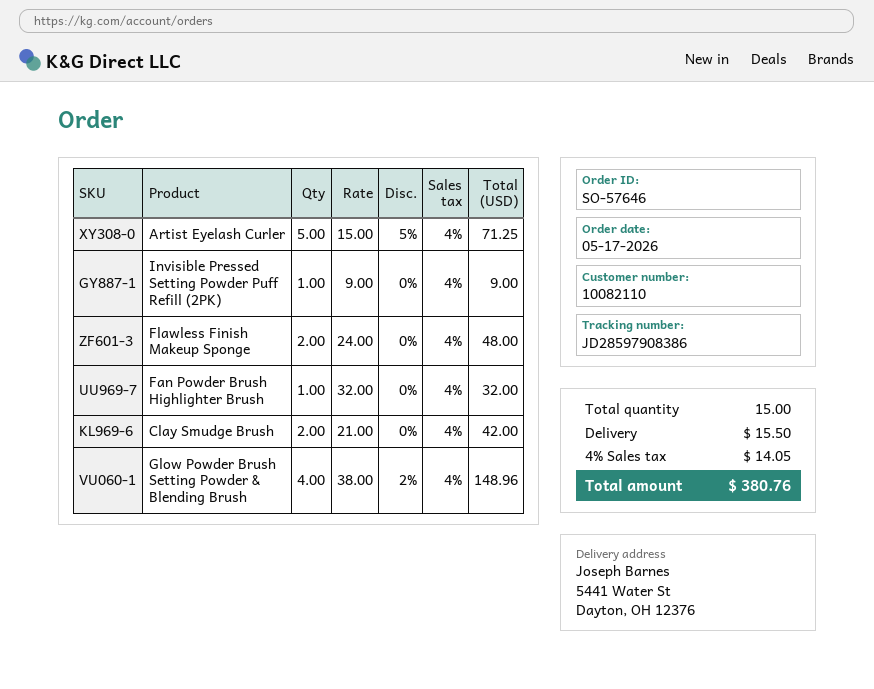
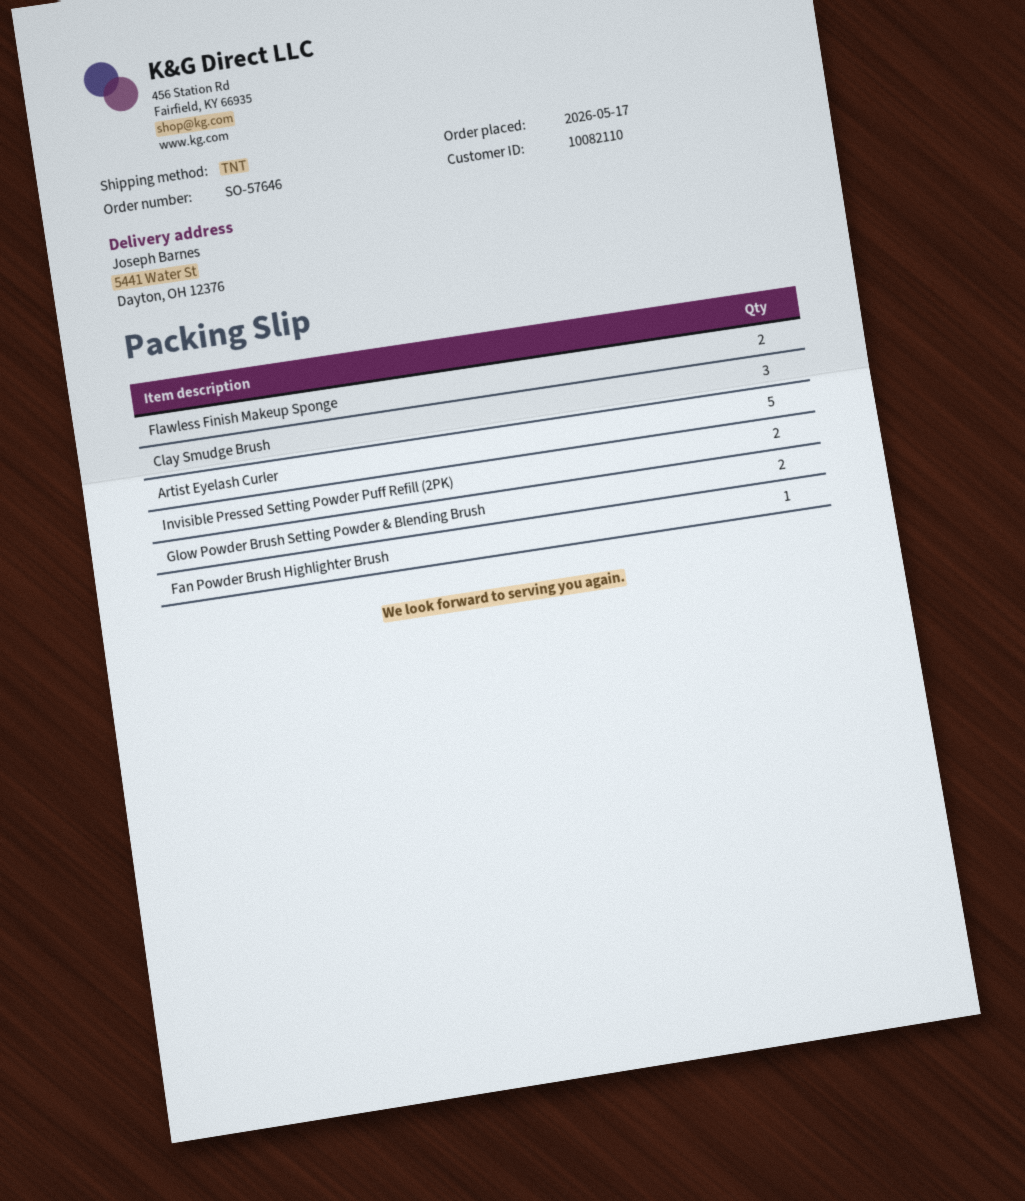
Invisible Pressed Setting Powder Puff Refill (2PK): 1 -> 2
Clay Smudge Brush: 2 -> 3
Glow Powder Brush Setting Powder & Blending Brush: 4 -> 2

